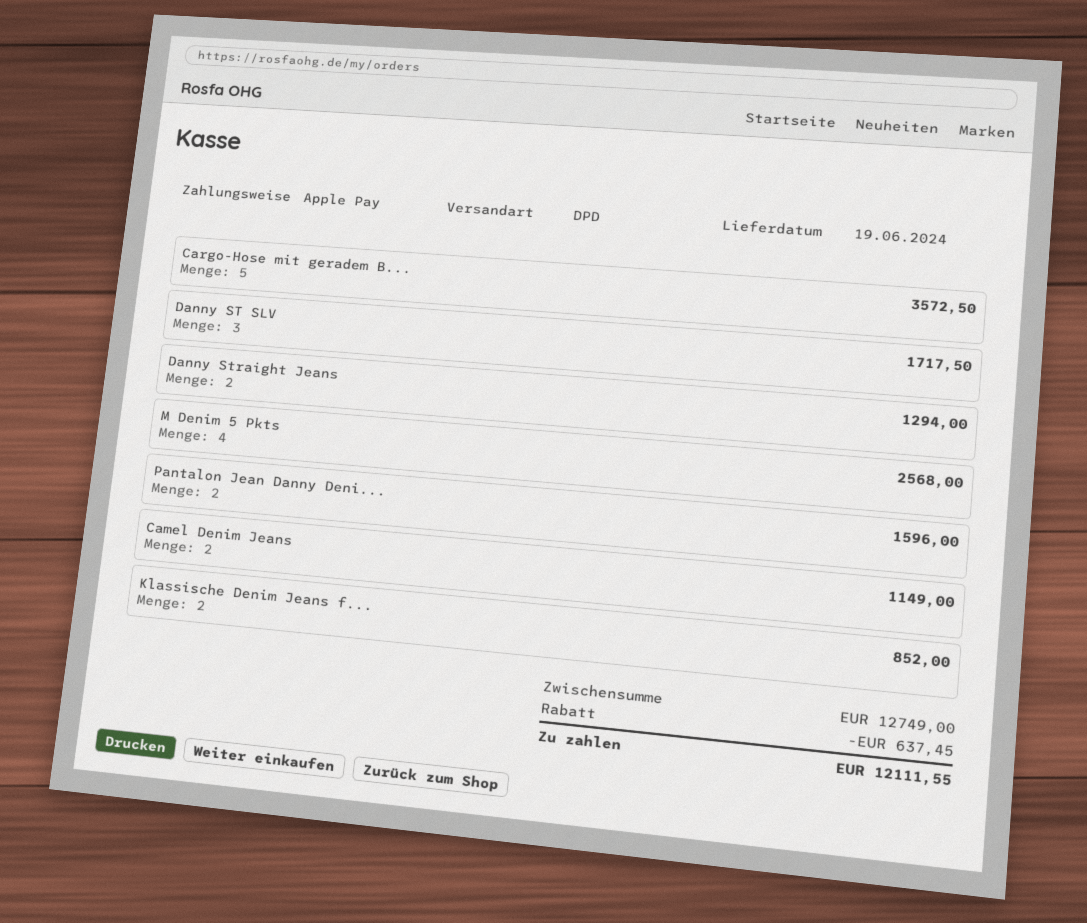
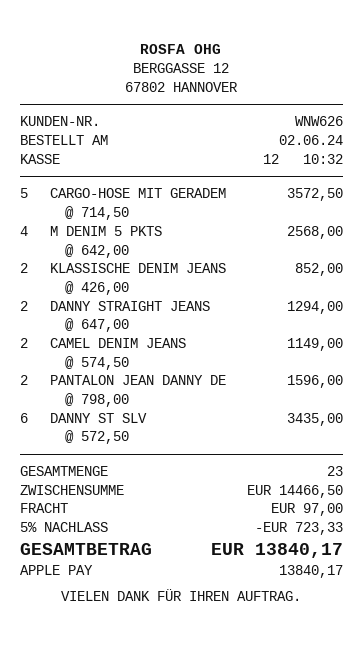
Danny ST SLV: 3 for 1717.50 -> 6 for 3435.00
subtotal: 12749.00 -> 14466.50
discount: 637.45 -> 723.33
shipping: none -> 97.00
total: 12111.55 -> 13840.17

